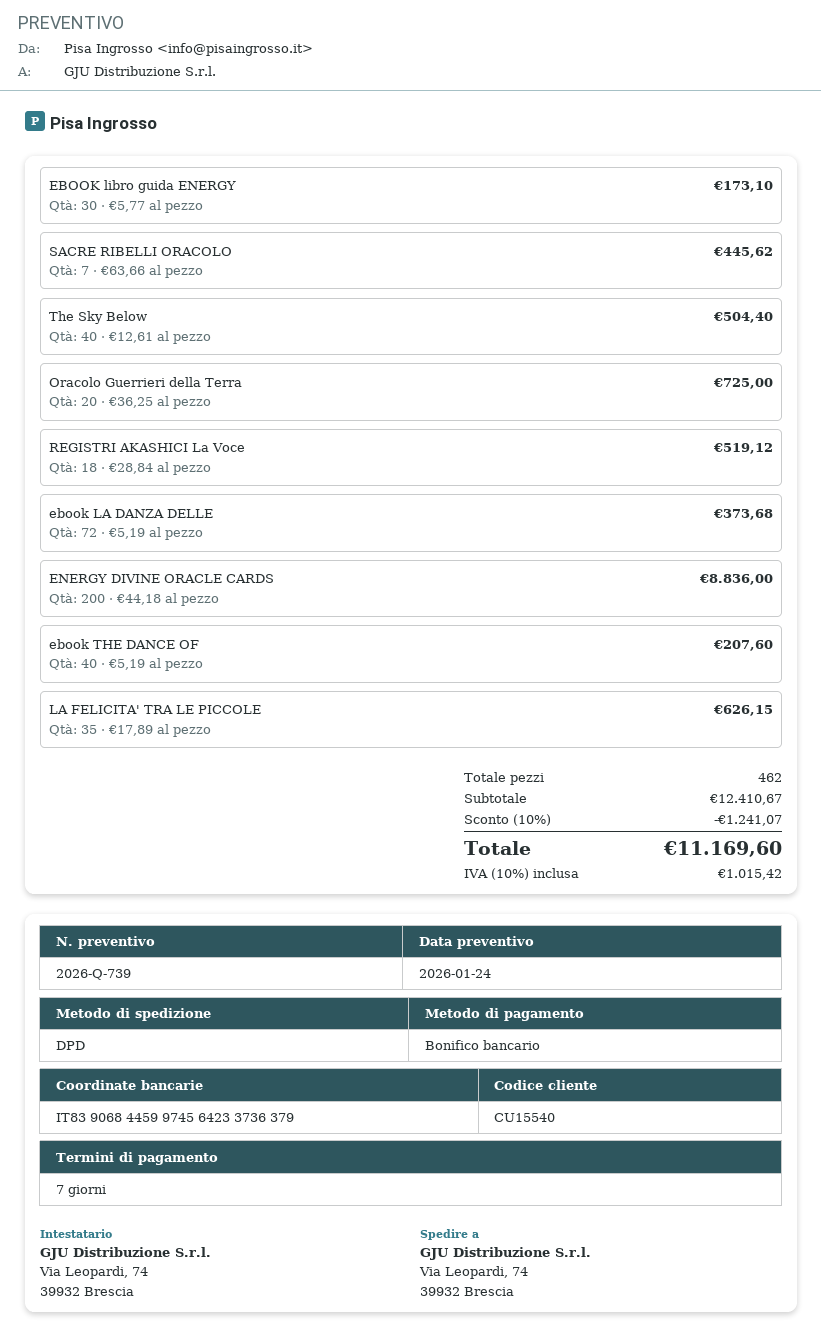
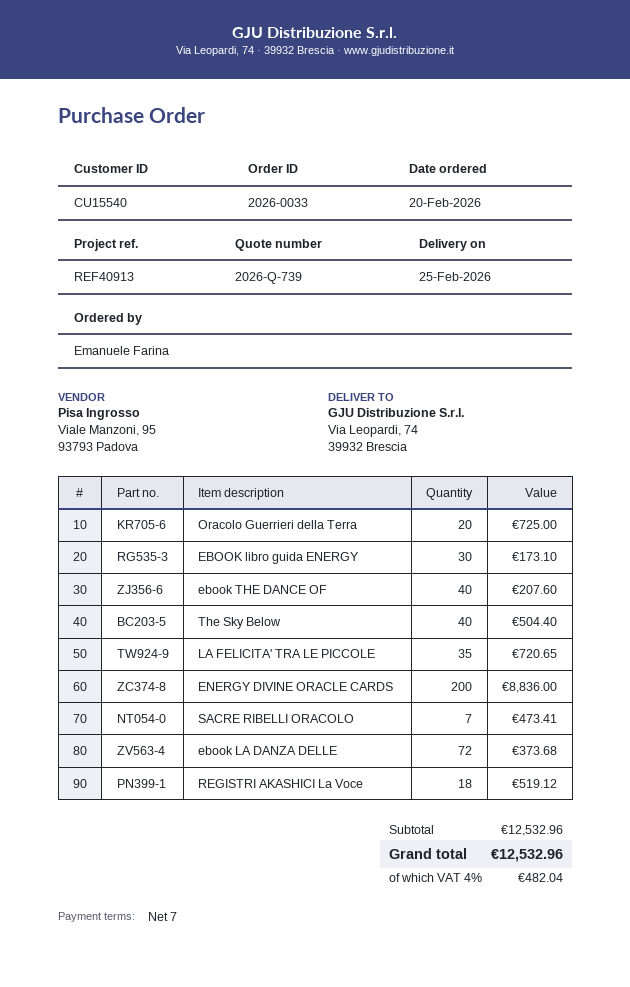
SACRE RIBELLI ORACOLO: 7 for 445.62 -> 7 for 473.41
LA FELICITA' TRA LE PICCOLE: 35 for 626.15 -> 35 for 720.65
subtotal: 12410.67 -> 12532.96
discount: 10% = 1241.07 -> none
tax: 10% = 1015.42 -> 4% = 482.04
total: 11169.60 -> 12532.96

